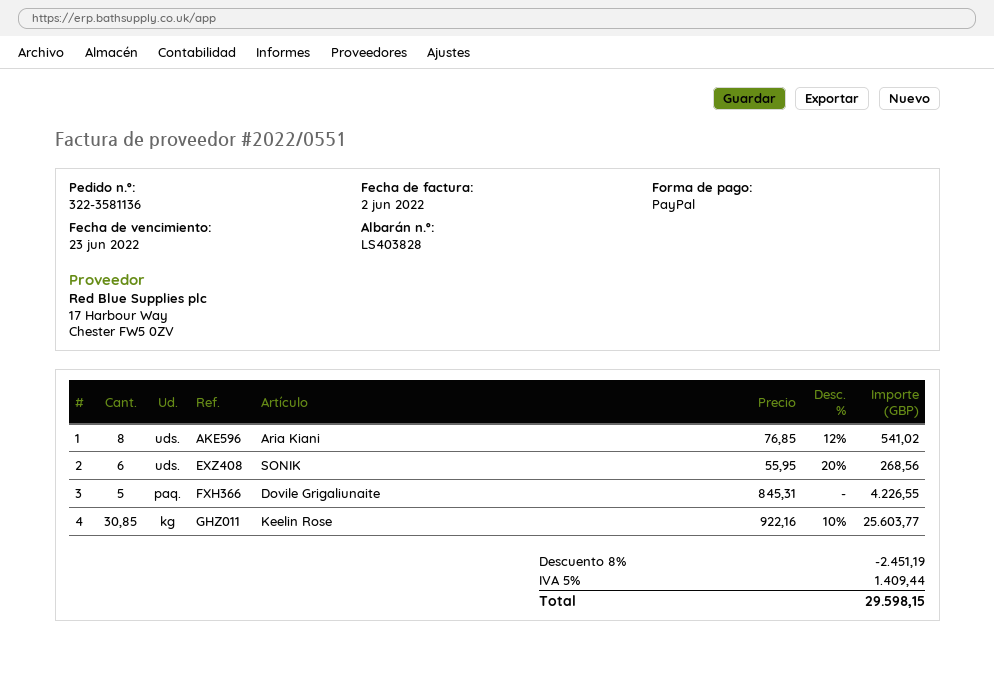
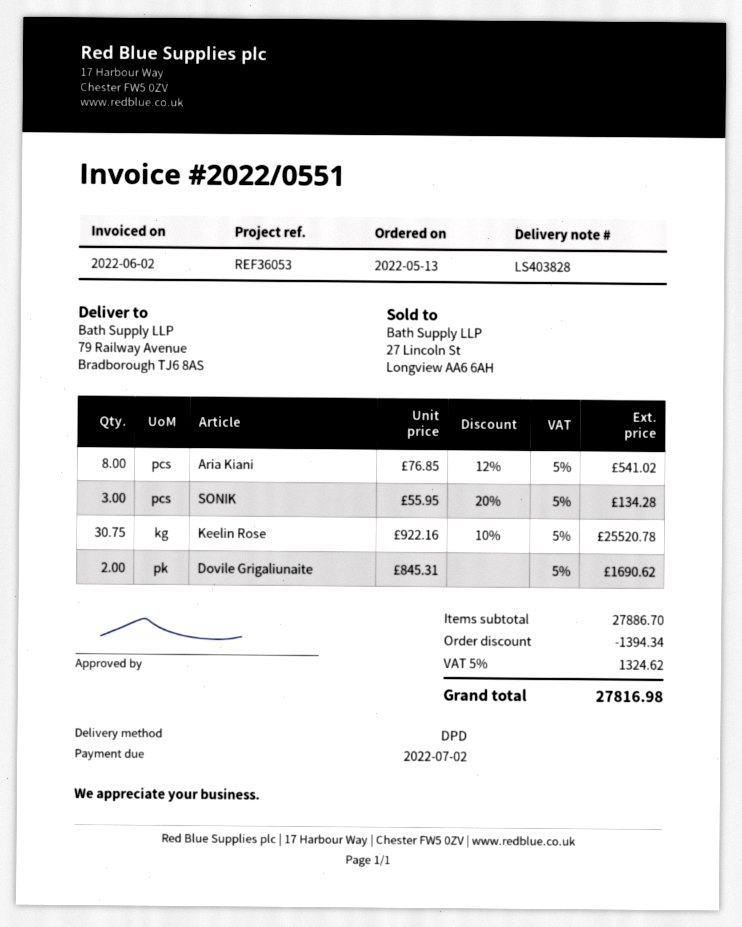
due date: 2022-06-23 -> 2022-07-02
SONIK: 6 x 55.95 - 20% = 268.56 -> 3 x 55.95 - 20% = 134.28
Dovile Grigaliunaite: 5 x 845.31 = 4226.55 -> 2 x 845.31 = 1690.62
Keelin Rose: 30.85 x 922.16 - 10% = 25603.77 -> 30.75 x 922.16 - 10% = 25520.78
discount: 2451.19 -> 1394.34
tax: 5% = 1409.44 -> 5% = 1324.62
total: 29598.15 -> 27816.98

